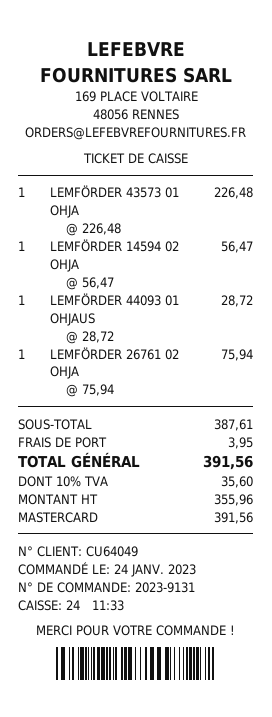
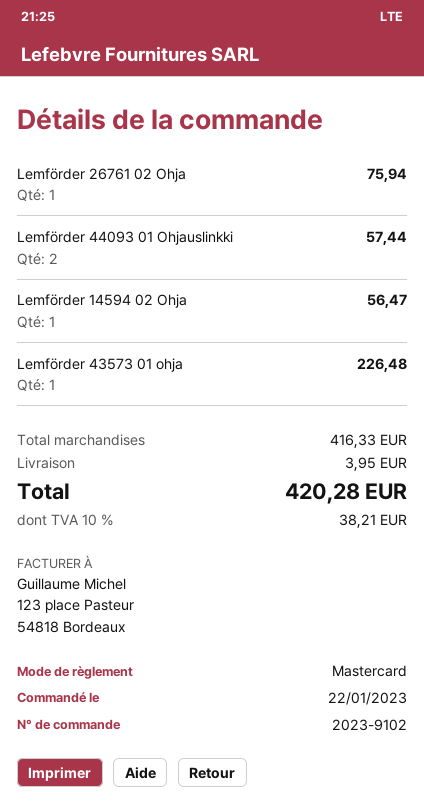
order number: 2023-9131 -> 2023-9102
order date: 2023-01-24 -> 2023-01-22
LEMFÖRDER 44093 01 OHJAUS: 1 for 28.72 -> 2 for 57.44
subtotal: 387.61 -> 416.33
tax: 10% = 35.60 -> 10% = 38.21
total: 391.56 -> 420.28

